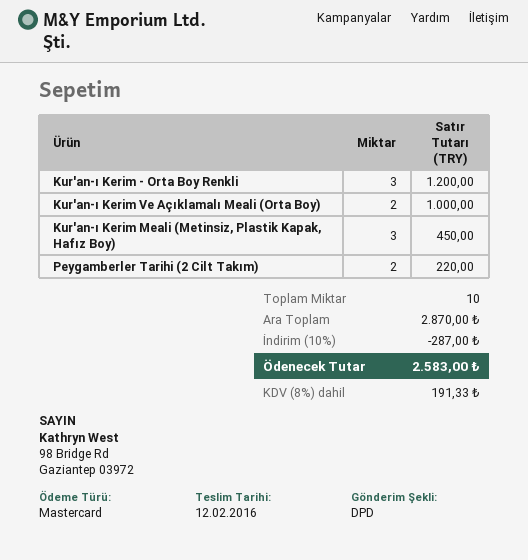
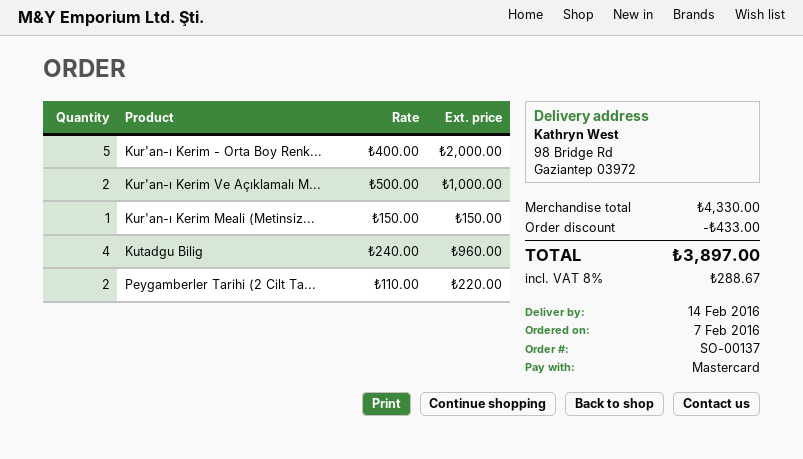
delivery date: 2016-02-12 -> 2016-02-14
Kur'an-ı Kerim - Orta Boy Renkli: 3 for 1200.00 -> 5 for 2000.00
Kur'an-ı Kerim Meali (Metinsiz, Plastik Kapak, Hafız Boy): 3 for 450.00 -> 1 for 150.00
Kutadgu Bilig: none -> 4 for 960.00
subtotal: 2870.00 -> 4330.00
discount: 287.00 -> 433.00
tax: 8% = 191.33 -> 8% = 288.67
total: 2583.00 -> 3897.00

